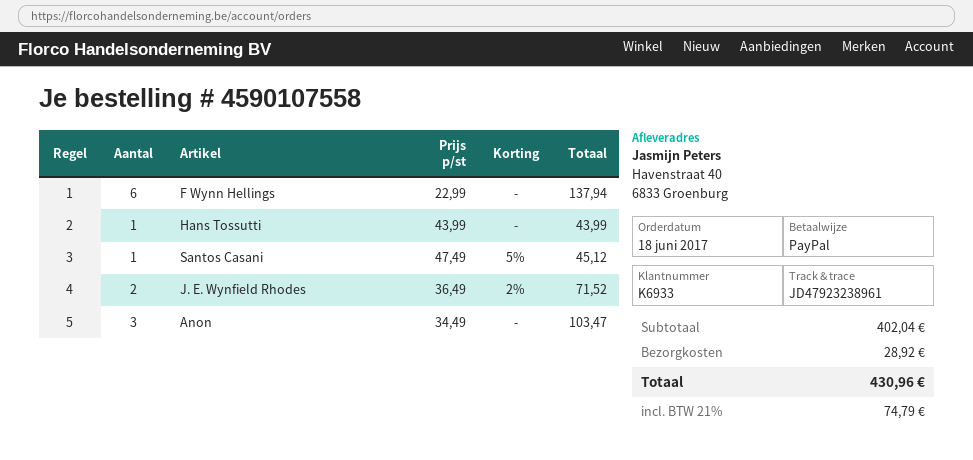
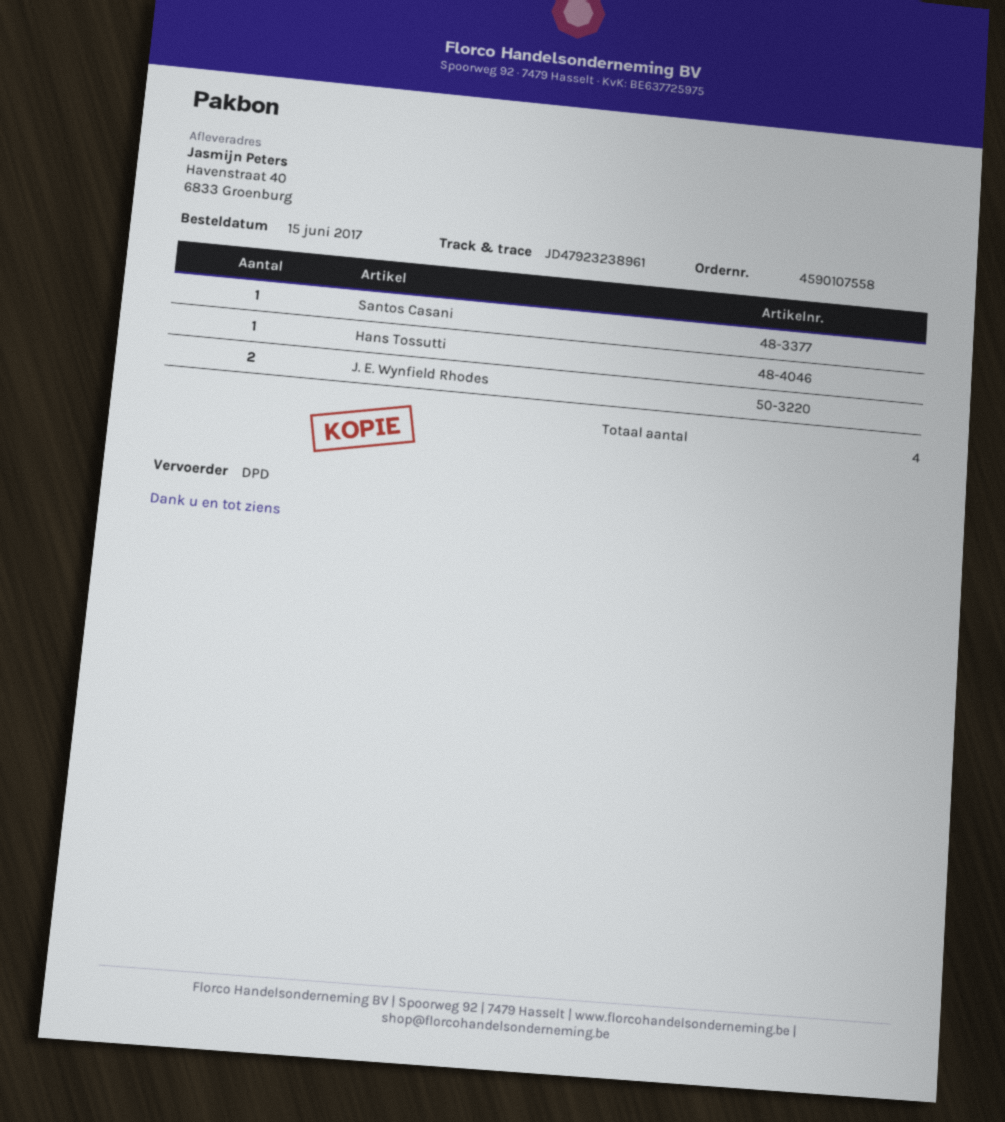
order date: 2017-06-18 -> 2017-06-15
F Wynn Hellings: 6 -> none
Anon: 3 -> none

